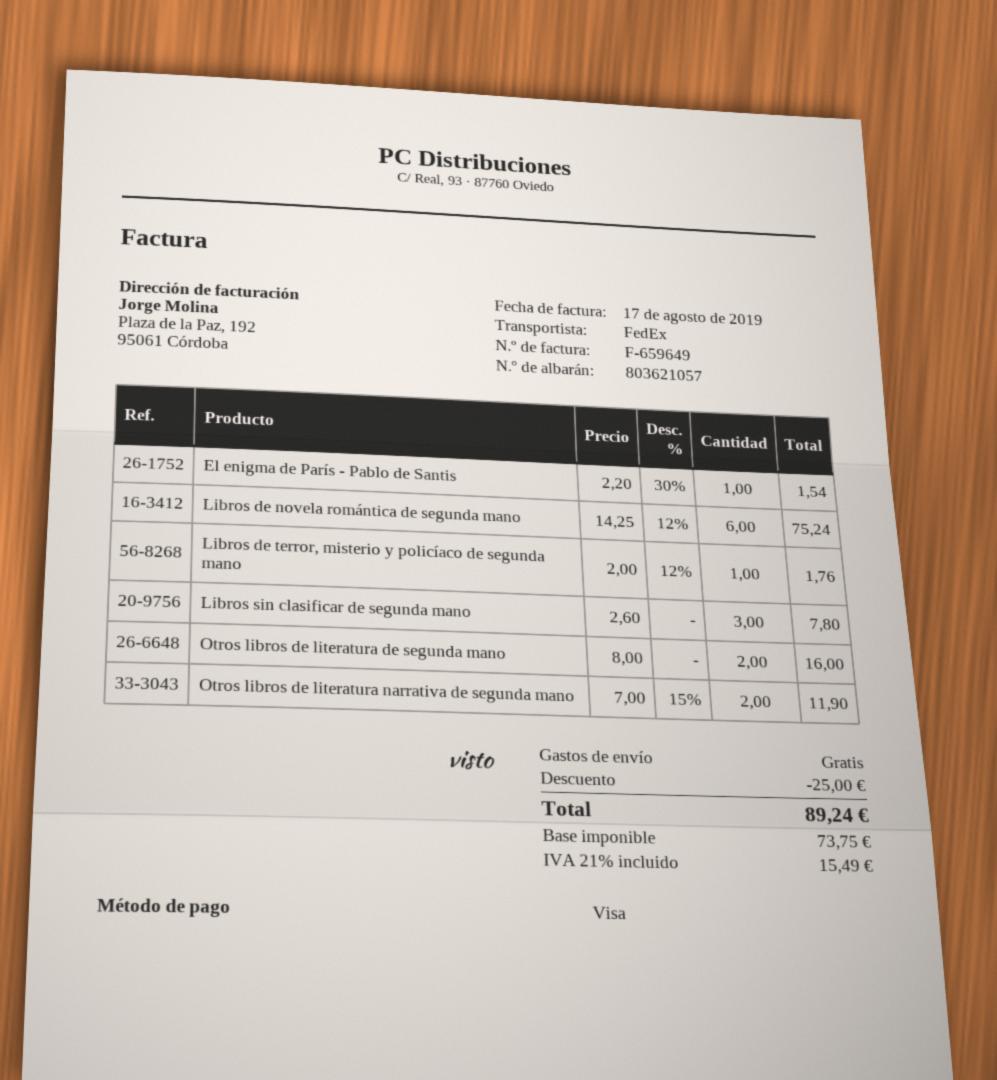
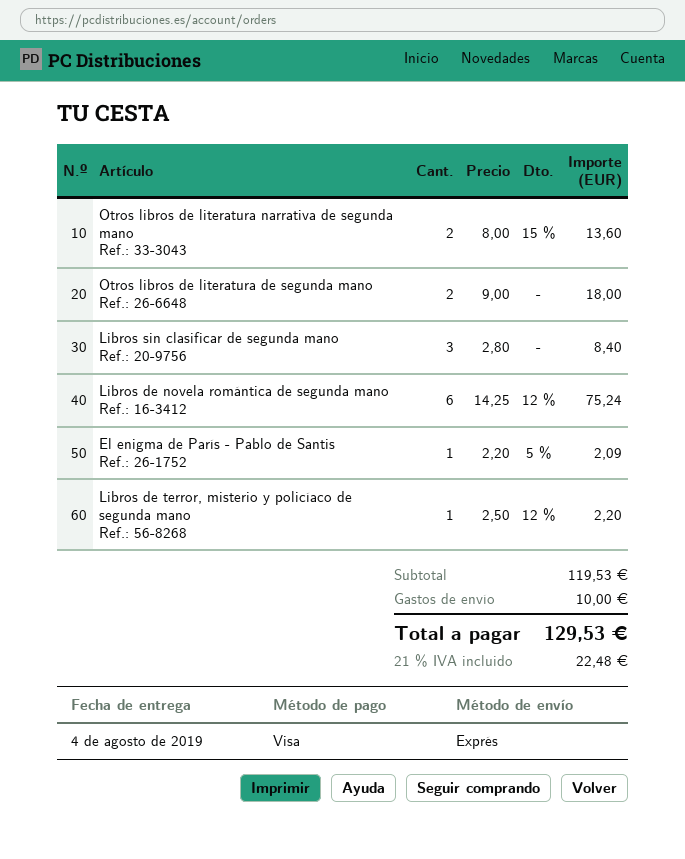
shipping method: FedEx -> express
El enigma de París - Pablo de Santis: 1 x 2.20 - 30% = 1.54 -> 1 x 2.20 - 5% = 2.09
Libros de terror, misterio y policíaco de segunda mano: 1 x 2.00 - 12% = 1.76 -> 1 x 2.50 - 12% = 2.20
Libros sin clasificar de segunda mano: 3 x 2.60 = 7.80 -> 3 x 2.80 = 8.40
Otros libros de literatura de segunda mano: 2 x 8.00 = 16.00 -> 2 x 9.00 = 18.00
Otros libros de literatura narrativa de segunda mano: 2 x 7.00 - 15% = 11.90 -> 2 x 8.00 - 15% = 13.60
discount: 25.00 -> none
shipping: 0.00 -> 10.00
tax: 21% = 15.49 -> 21% = 22.48
total: 89.24 -> 129.53

